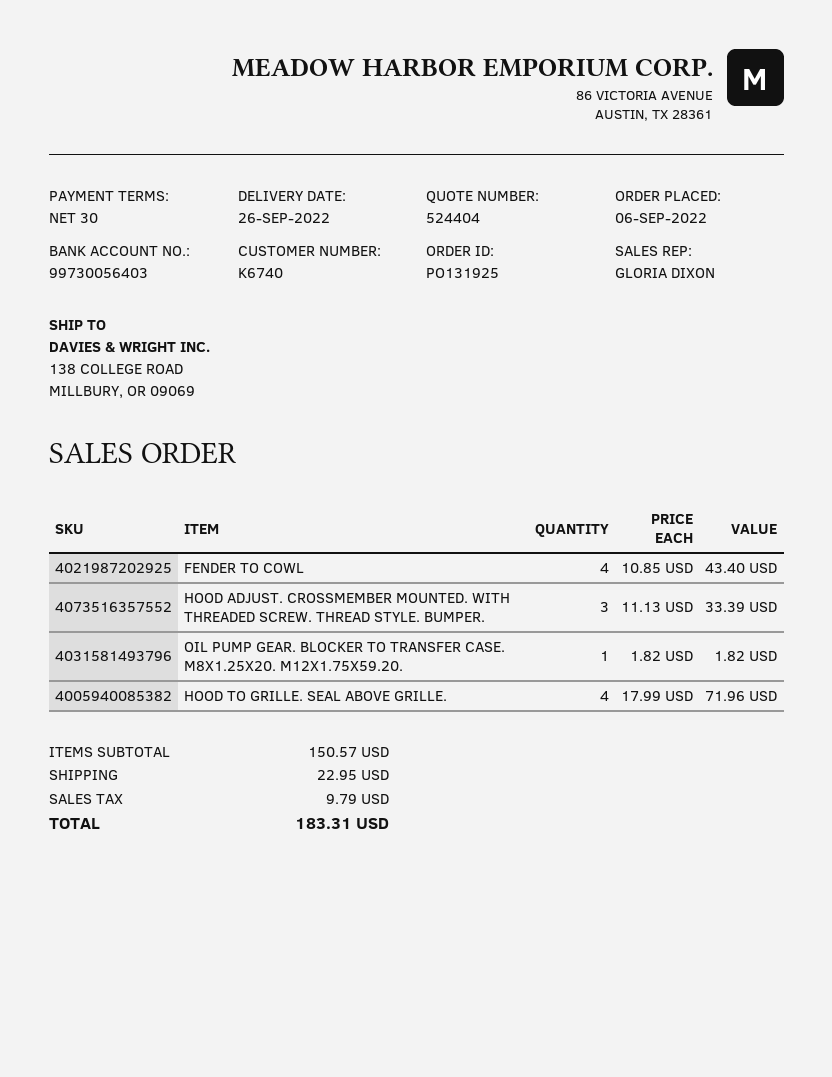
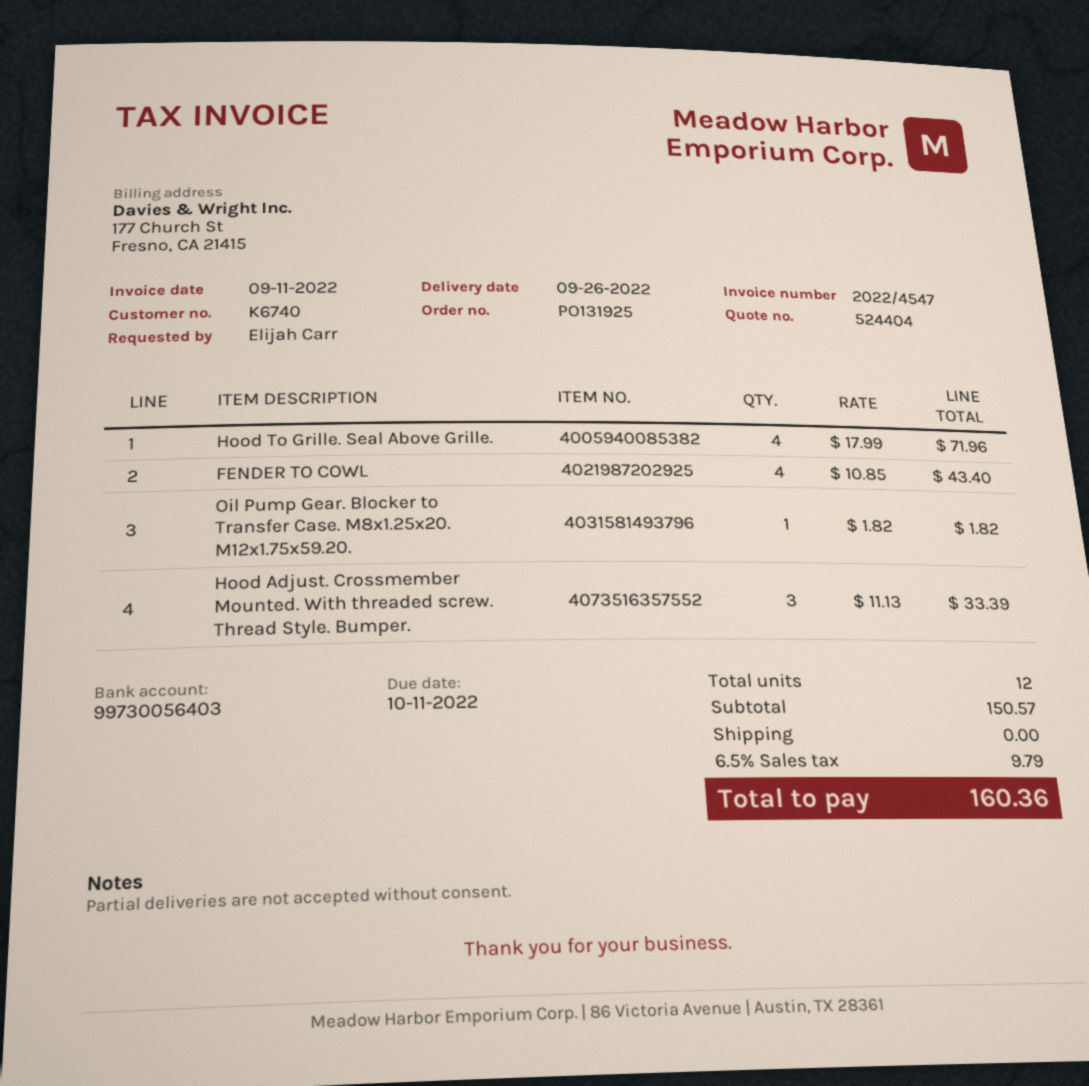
shipping: 22.95 -> 0.00
total: 183.31 -> 160.36

